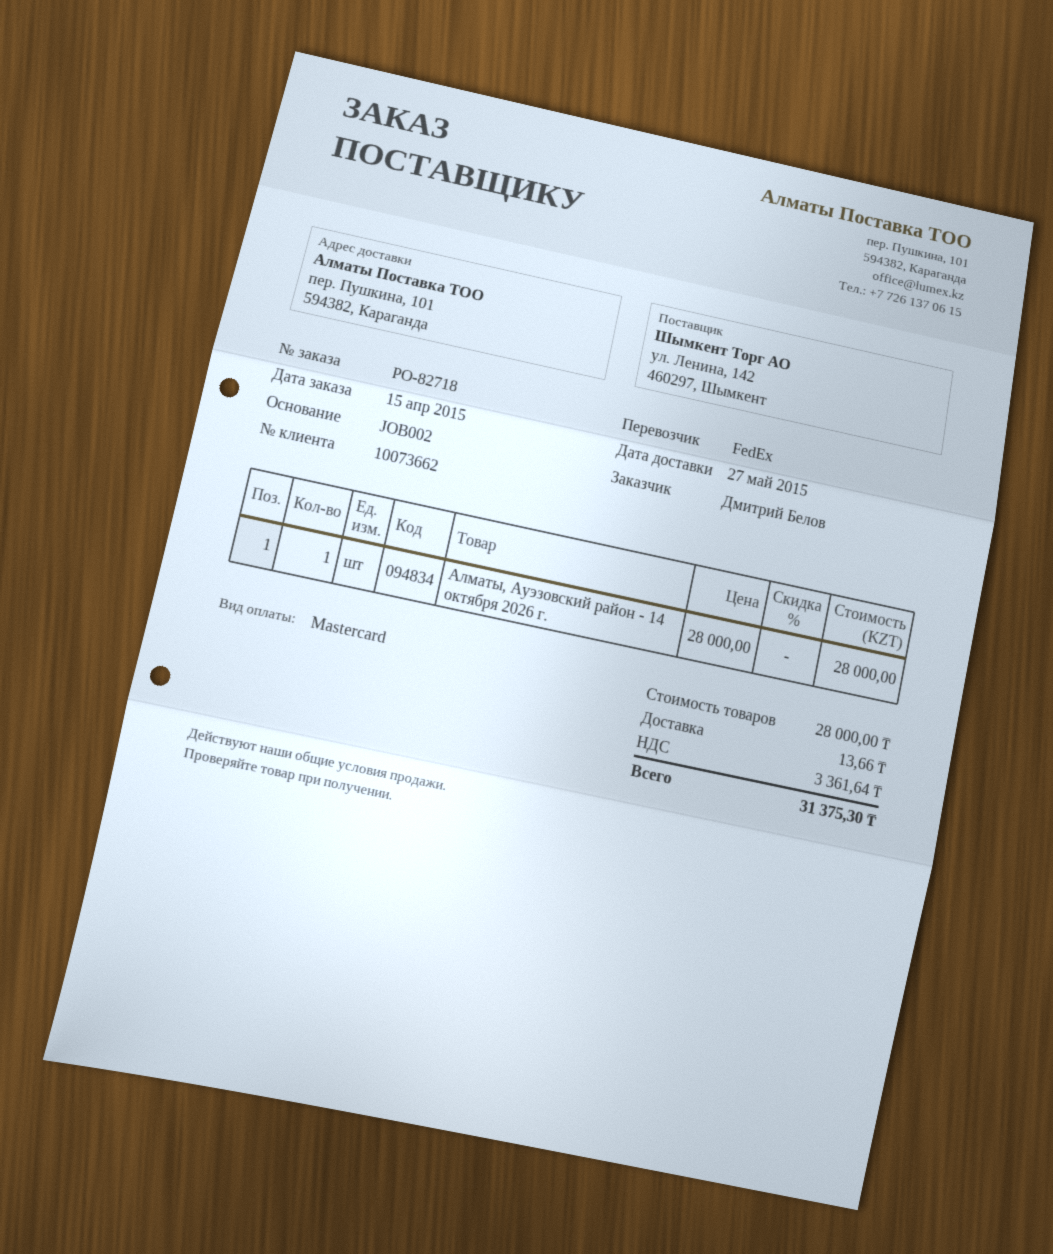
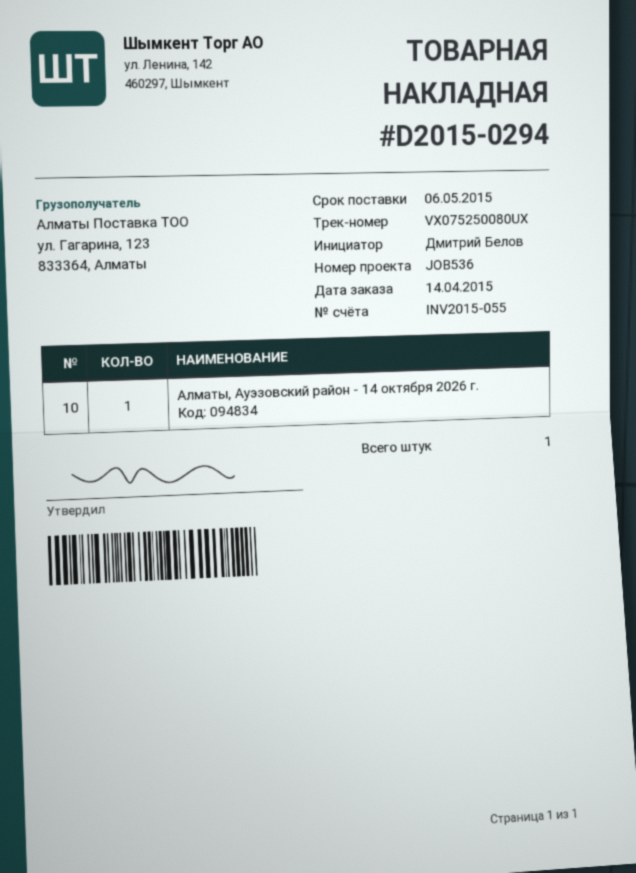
order date: 2015-04-15 -> 2015-04-14
delivery date: 2015-05-27 -> 2015-05-06
reference: JOB002 -> JOB536
ship to: пер. Пушкина, 101, 594382, Караганда -> ул. Гагарина, 123, 833364, Алматы

